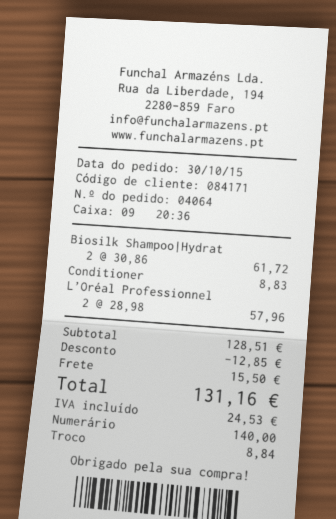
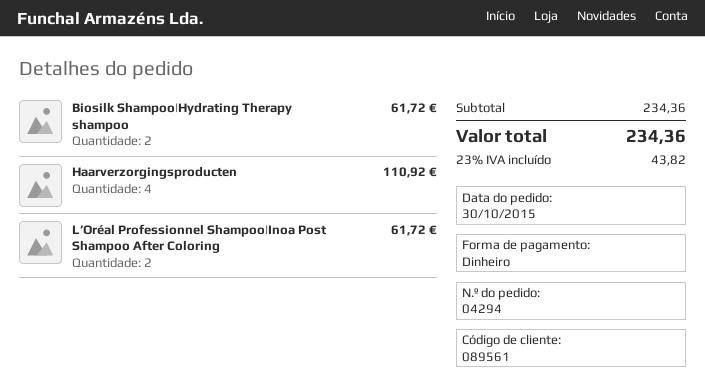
order number: 04064 -> 04294
customer number: 084171 -> 089561
Conditioner: 1 for 8.83 -> none
L’Oréal Professionnel: 2 for 57.96 -> 2 for 61.72
Haarverzorgingsproducten: none -> 4 for 110.92
subtotal: 128.51 -> 234.36
discount: 12.85 -> none
shipping: 15.50 -> none
tax: 24.53 -> 43.82
total: 131.16 -> 234.36

